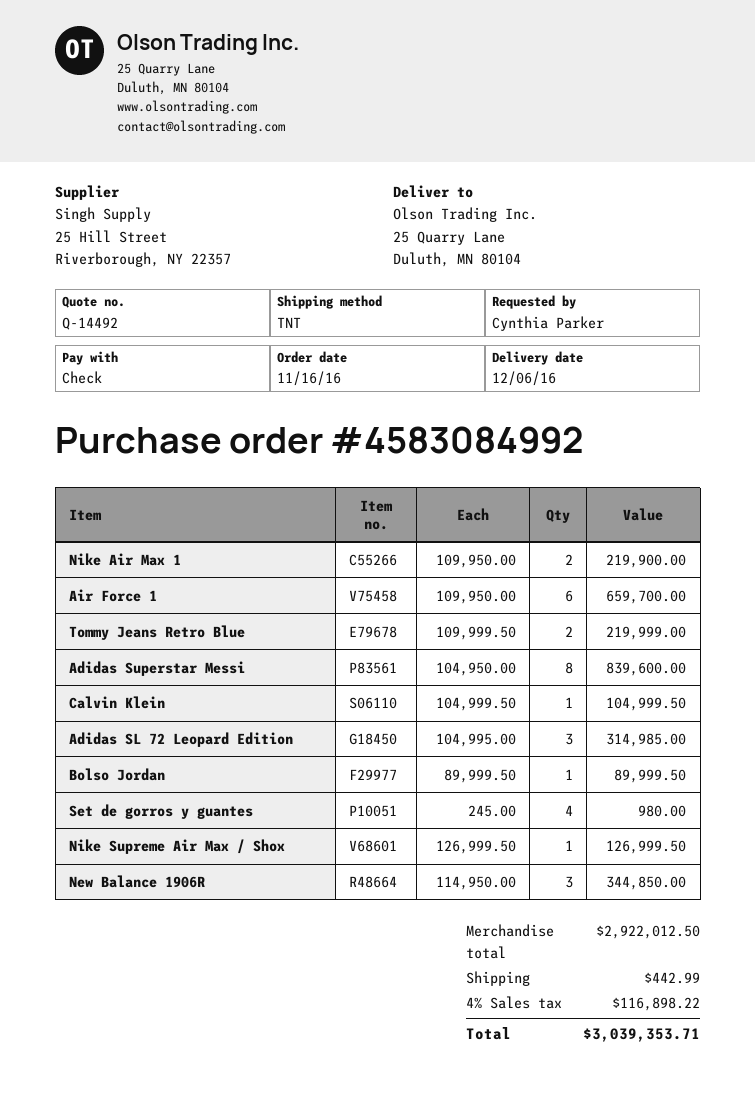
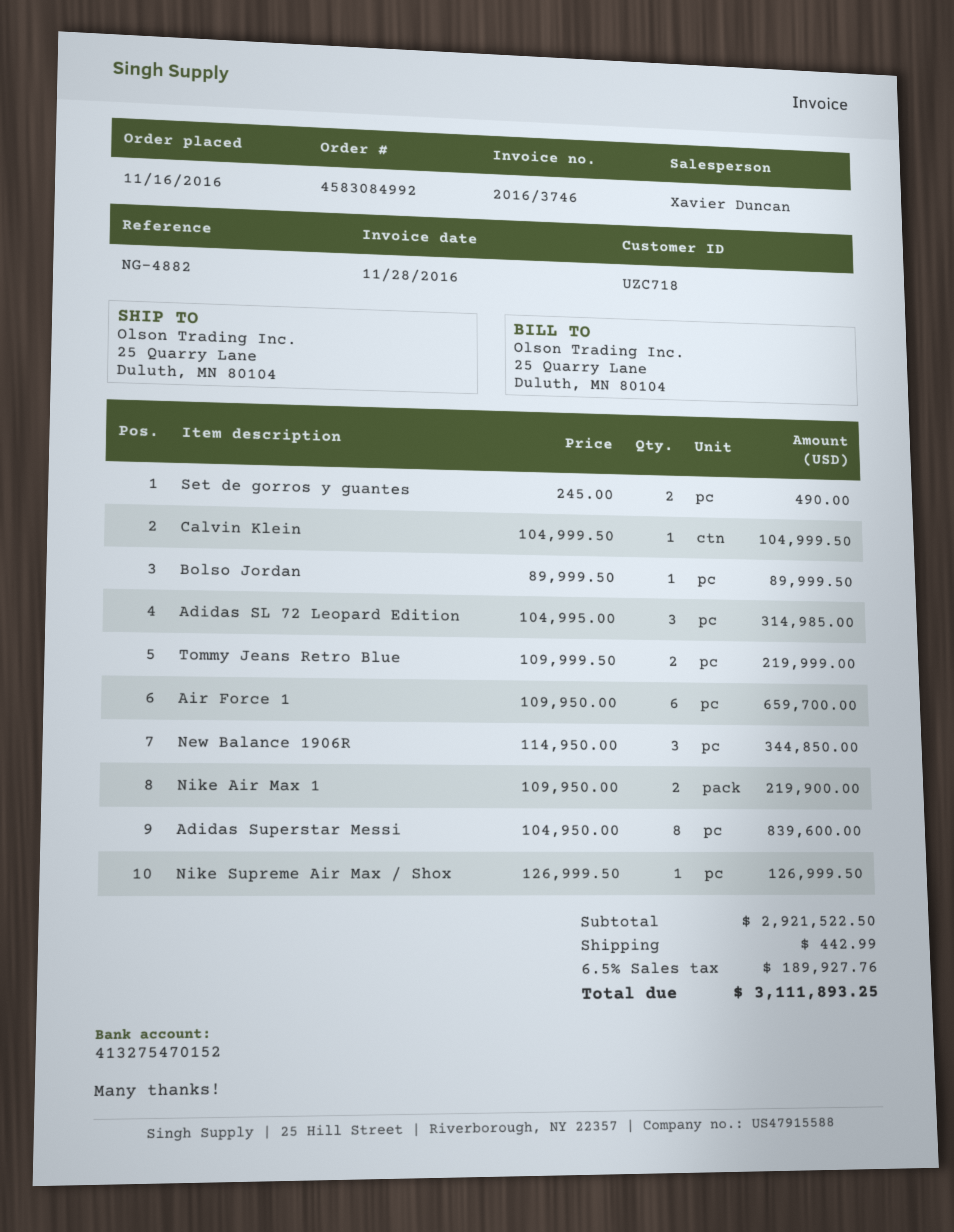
Set de gorros y guantes: 4 x 245.00 = 980.00 -> 2 x 245.00 = 490.00
subtotal: 2922012.50 -> 2921522.50
tax: 4% = 116898.22 -> 6.5% = 189927.76
total: 3039353.71 -> 3111893.25

